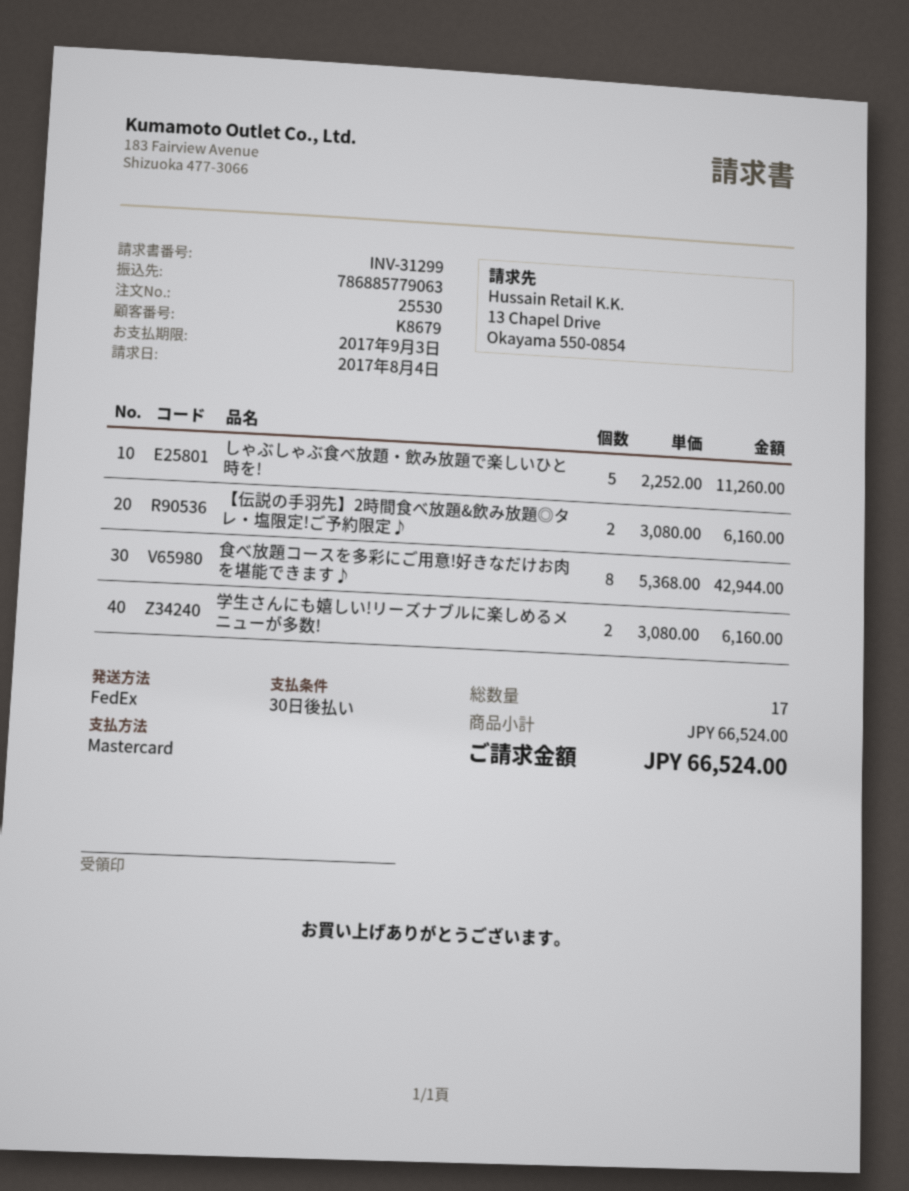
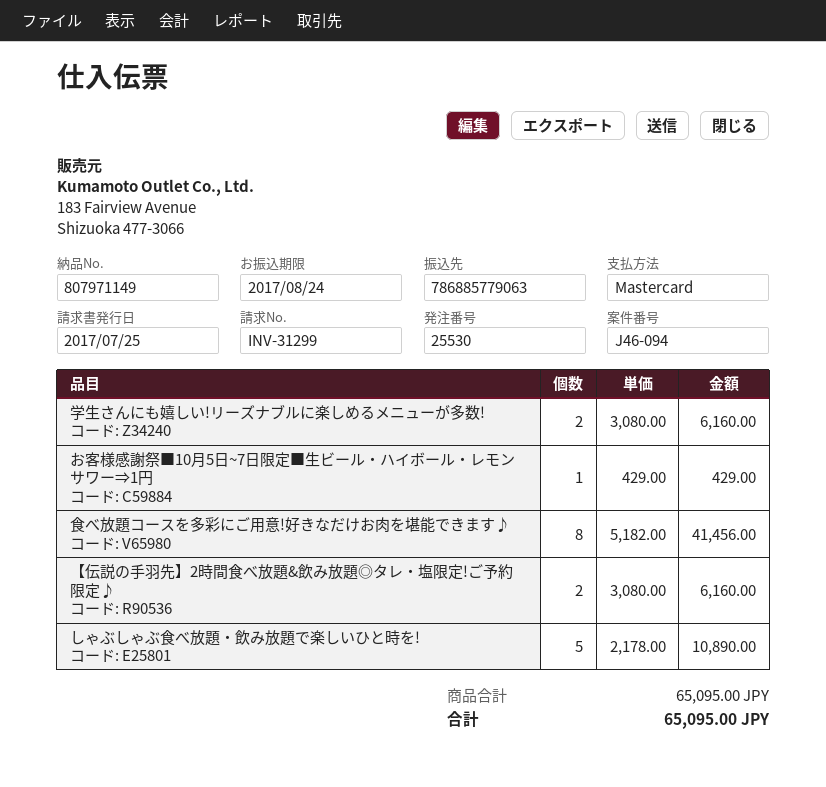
invoice date: 2017-08-04 -> 2017-07-25
due date: 2017-09-03 -> 2017-08-24
しゃぶしゃぶ食べ放題・飲み放題で楽しいひと時を!: 5 x 2252.00 = 11260.00 -> 5 x 2178.00 = 10890.00
食べ放題コースを多彩にご用意!好きなだけお肉を堪能できます♪: 8 x 5368.00 = 42944.00 -> 8 x 5182.00 = 41456.00
お客様感謝祭■10月5日~7日限定■生ビール・ハイボール・レモンサワー⇒1円: none -> 1 x 429.00 = 429.00
subtotal: 66524.00 -> 65095.00
total: 66524.00 -> 65095.00

